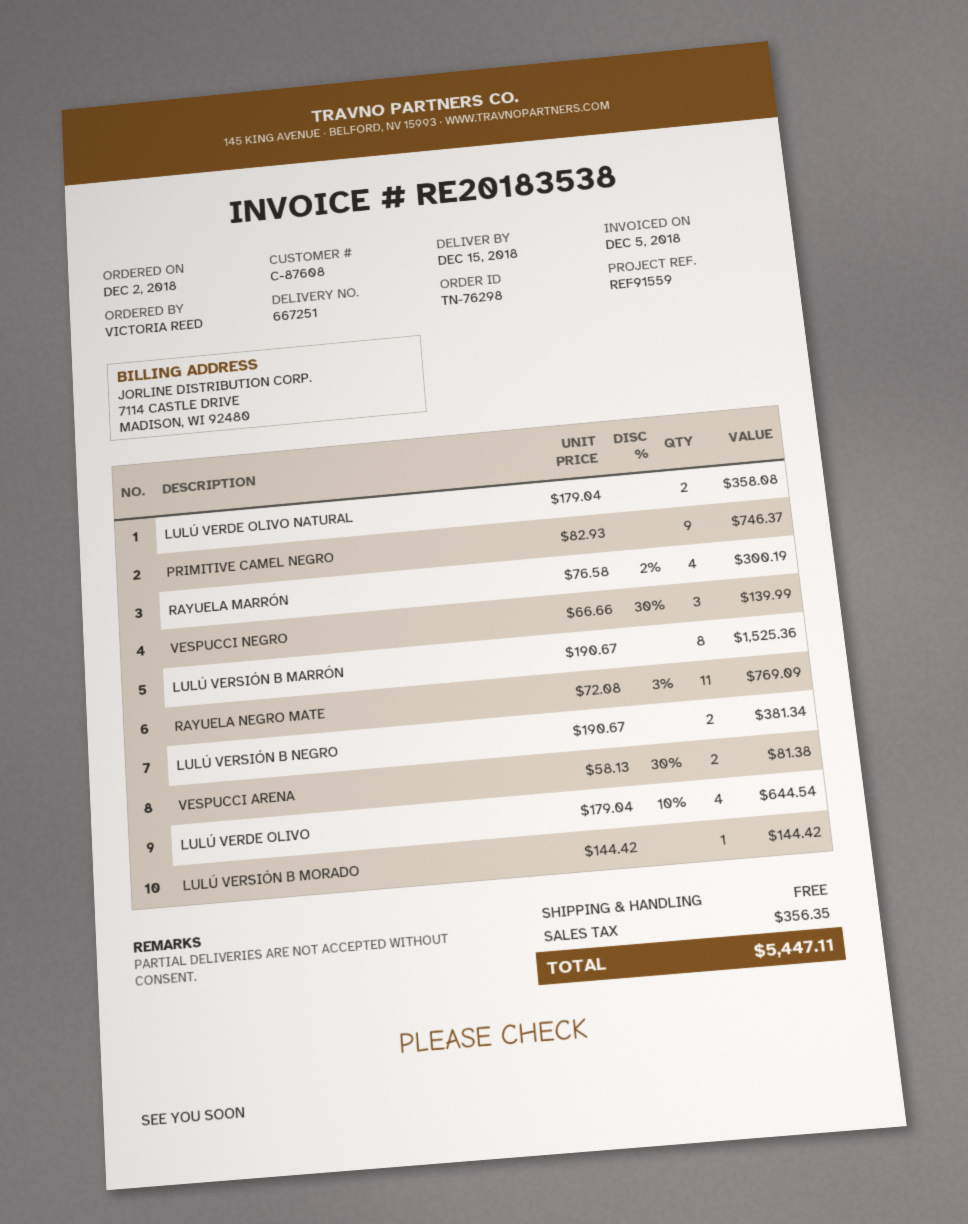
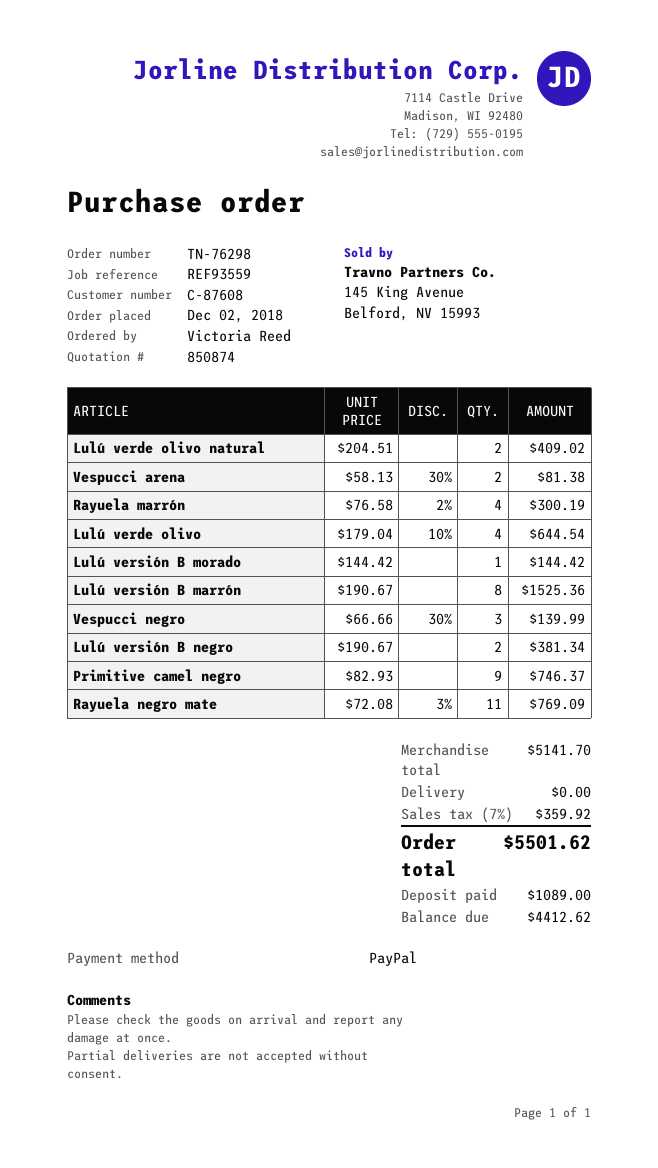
reference: REF91559 -> REF93559
LULÚ VERDE OLIVO NATURAL: 2 x 179.04 = 358.08 -> 2 x 204.51 = 409.02
tax: 356.35 -> 359.92
total: 5447.11 -> 5501.62

